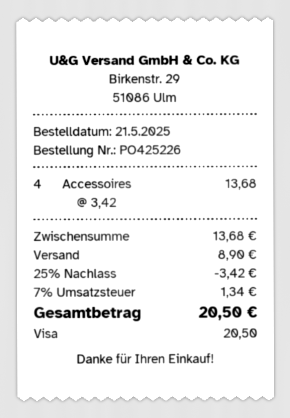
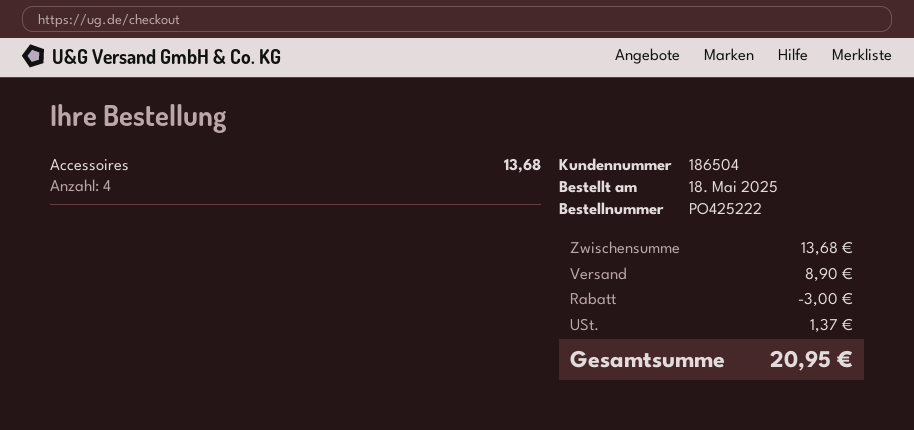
order number: PO425226 -> PO425222
order date: 2025-05-21 -> 2025-05-18
discount: 3.42 -> 3.00
tax: 1.34 -> 1.37
total: 20.50 -> 20.95

